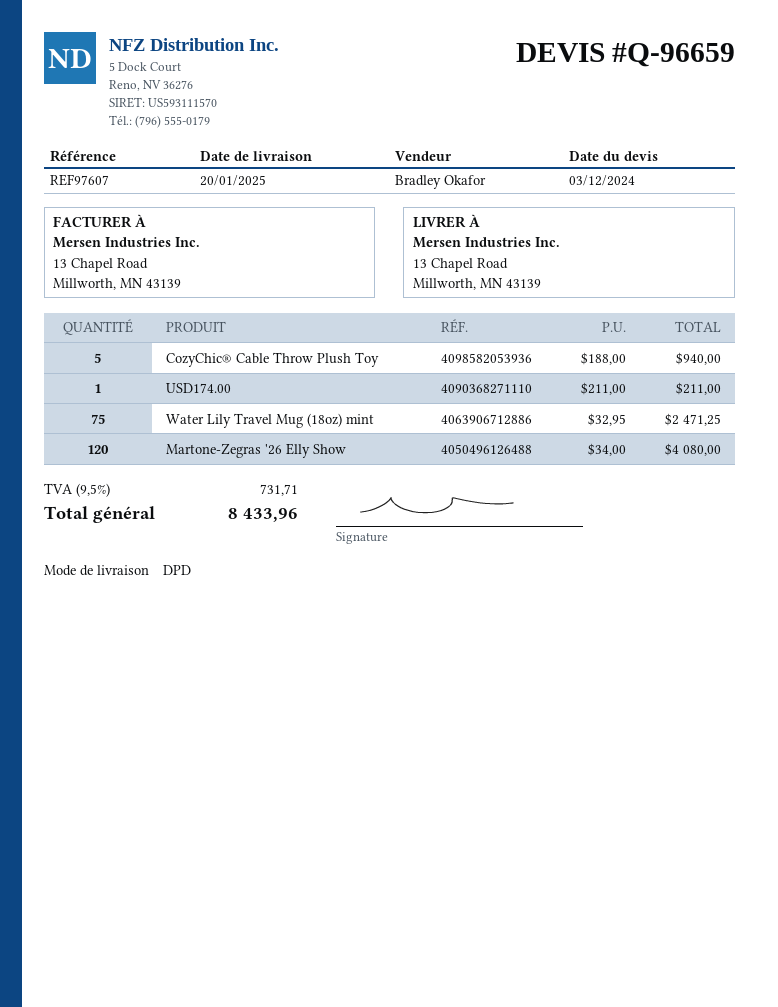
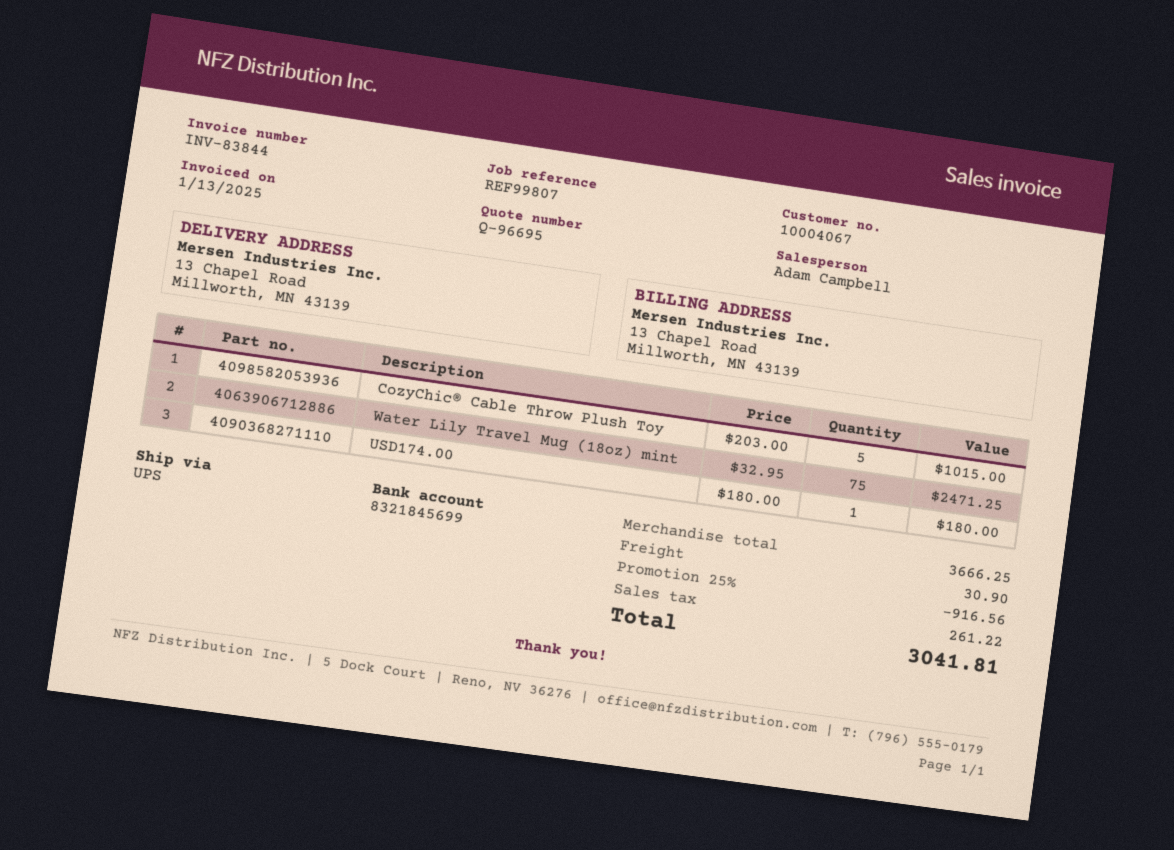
quote number: Q-96659 -> Q-96695
reference: REF97607 -> REF99807
sales rep: Bradley Okafor -> Adam Campbell
shipping method: DPD -> UPS
CozyChic® Cable Throw Plush Toy: 5 x 188.00 = 940.00 -> 5 x 203.00 = 1015.00
USD174.00: 1 x 211.00 = 211.00 -> 1 x 180.00 = 180.00
Martone-Zegras '26 Elly Show: 120 x 34.00 = 4080.00 -> none
discount: none -> 25% = 916.56
shipping: none -> 30.90
tax: 731.71 -> 261.22
total: 8433.96 -> 3041.81

